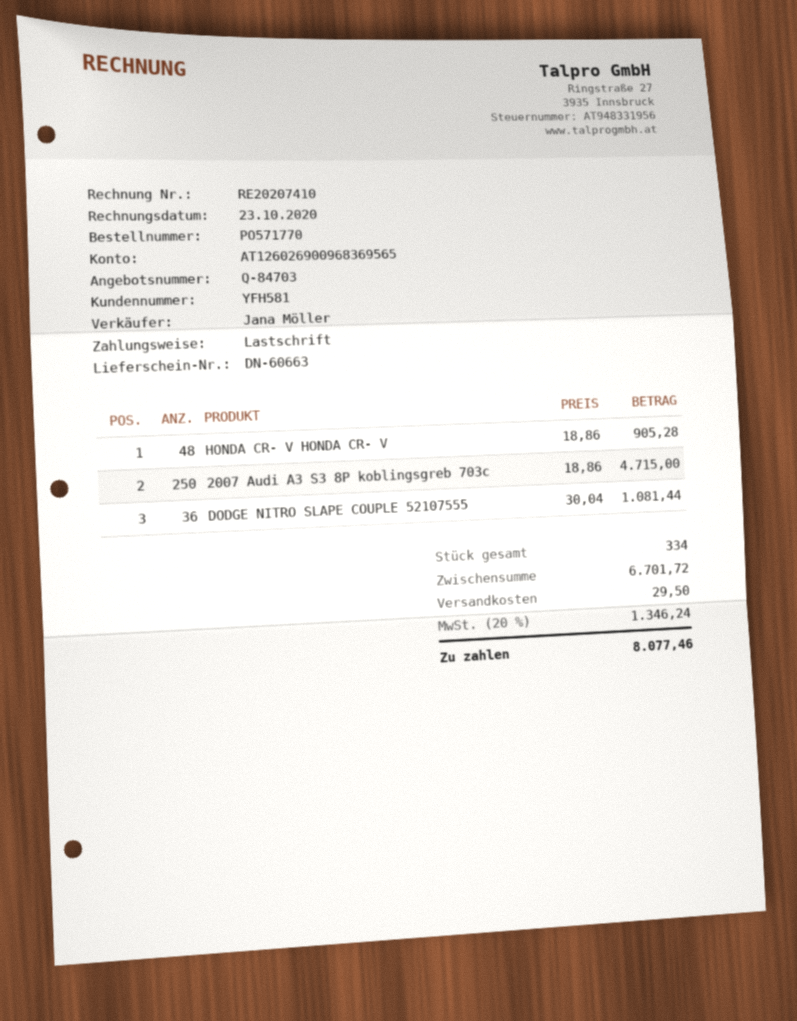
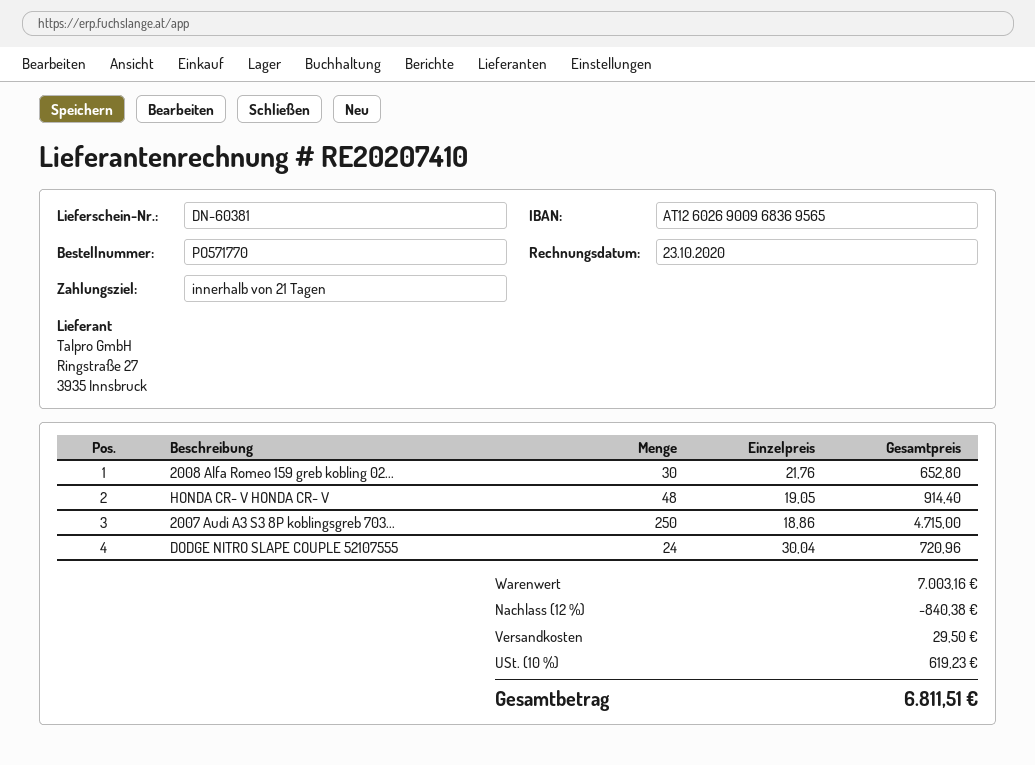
delivery note number: DN-60663 -> DN-60381
HONDA CR- V HONDA CR- V: 48 x 18.86 = 905.28 -> 48 x 19.05 = 914.40
DODGE NITRO SLAPE COUPLE 52107555: 36 x 30.04 = 1081.44 -> 24 x 30.04 = 720.96
2008 Alfa Romeo 159 greb kobling 02...: none -> 30 x 21.76 = 652.80
subtotal: 6701.72 -> 7003.16
discount: none -> 12% = 840.38
tax: 20% = 1346.24 -> 10% = 619.23
total: 8077.46 -> 6811.51

